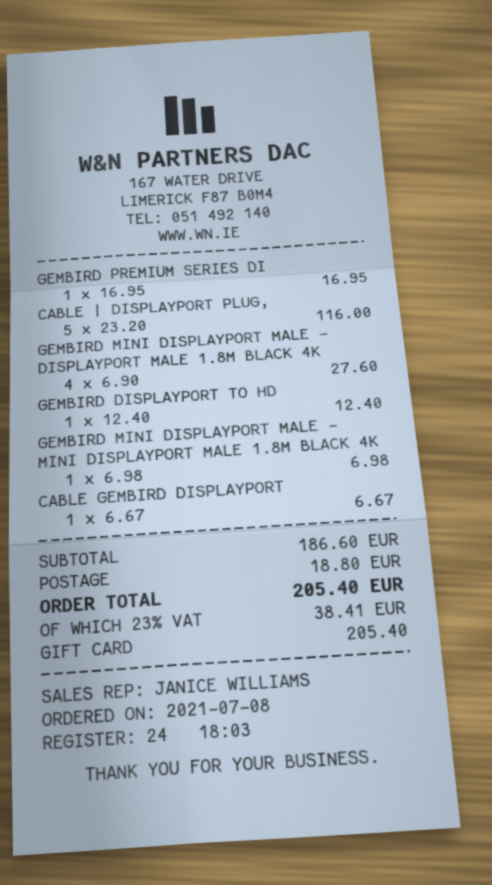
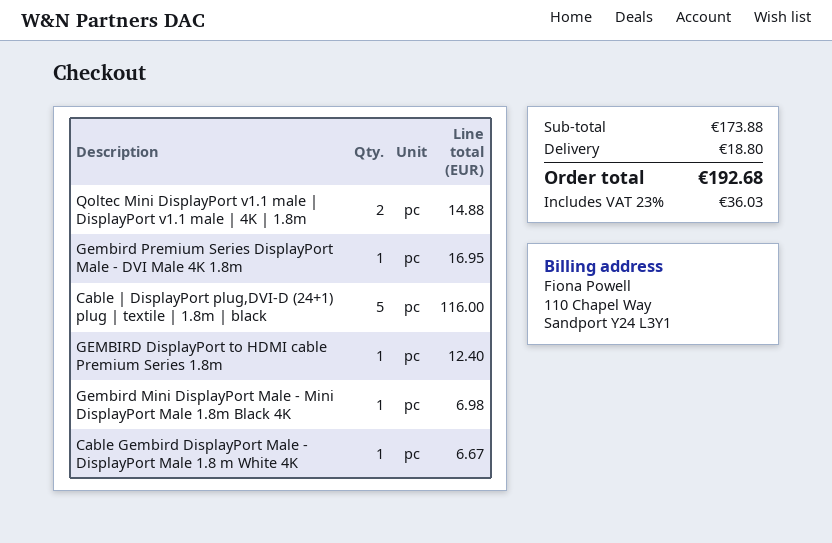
GEMBIRD MINI DISPLAYPORT MALE - DISPLAYPORT MALE 1.8M BLACK 4K: 4 for 27.60 -> none
Qoltec Mini DisplayPort v1.1 male | DisplayPort v1.1 male | 4K | 1.8m: none -> 2 for 14.88
subtotal: 186.60 -> 173.88
tax: 23% = 38.41 -> 23% = 36.03
total: 205.40 -> 192.68

